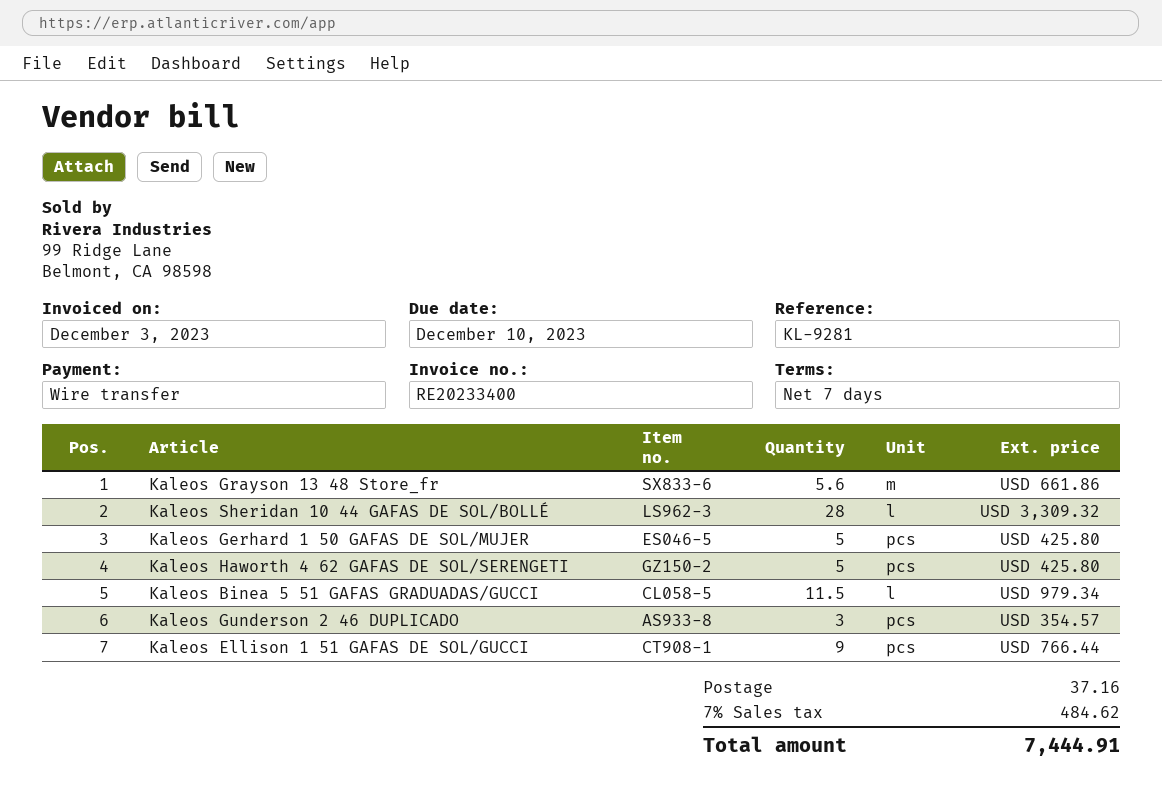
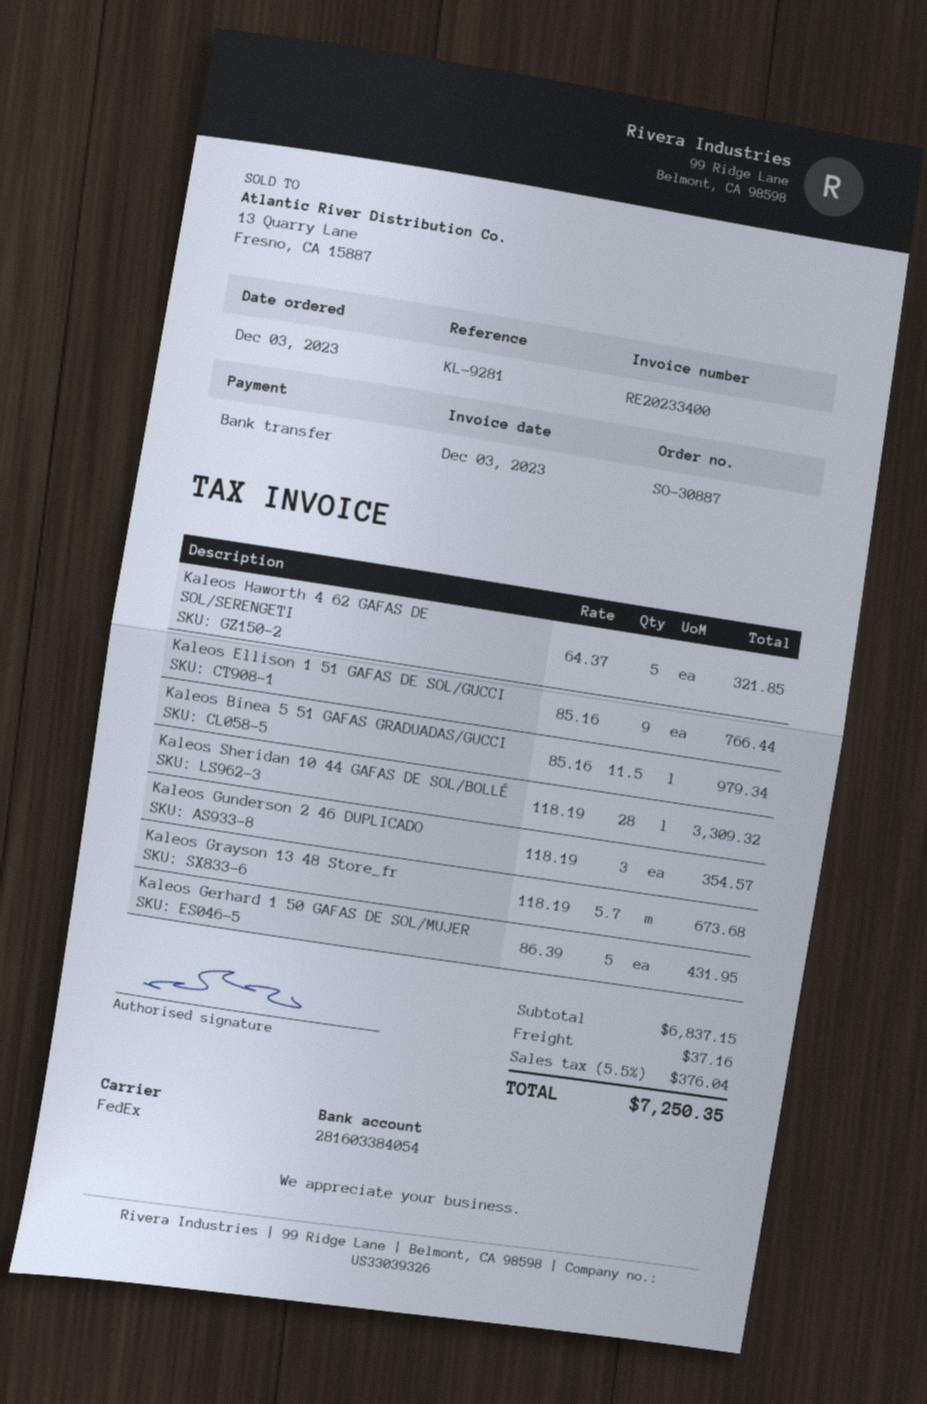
Kaleos Grayson 13 48 Store_fr: 5.6 for 661.86 -> 5.7 for 673.68
Kaleos Gerhard 1 50 GAFAS DE SOL/MUJER: 5 for 425.80 -> 5 for 431.95
Kaleos Haworth 4 62 GAFAS DE SOL/SERENGETI: 5 for 425.80 -> 5 for 321.85
tax: 7% = 484.62 -> 5.5% = 376.04
total: 7444.91 -> 7250.35

